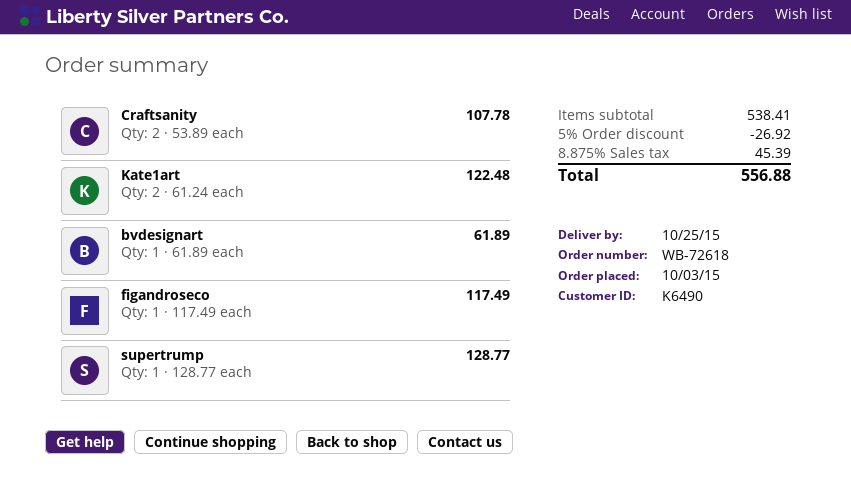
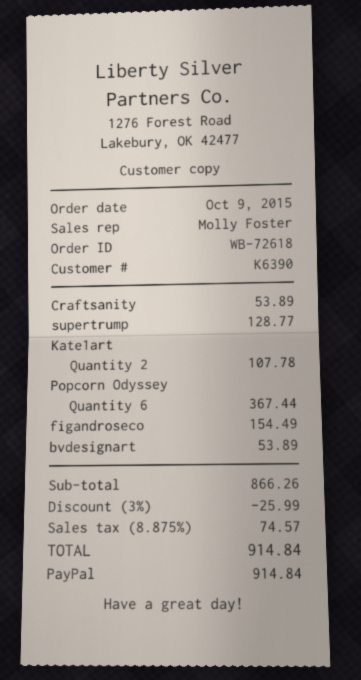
order date: 2015-10-03 -> 2015-10-09
customer number: K6490 -> K6390
Craftsanity: 2 for 107.78 -> 1 for 53.89
Kate1art: 2 for 122.48 -> 2 for 107.78
bvdesignart: 1 for 61.89 -> 1 for 53.89
figandroseco: 1 for 117.49 -> 1 for 154.49
Popcorn Odyssey: none -> 6 for 367.44
subtotal: 538.41 -> 866.26
discount: 5% = 26.92 -> 3% = 25.99
tax: 8.875% = 45.39 -> 8.875% = 74.57
total: 556.88 -> 914.84

